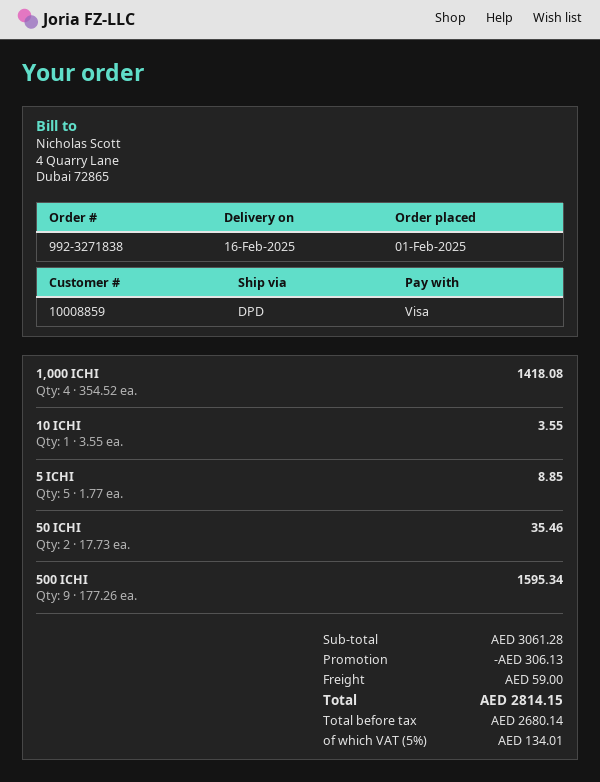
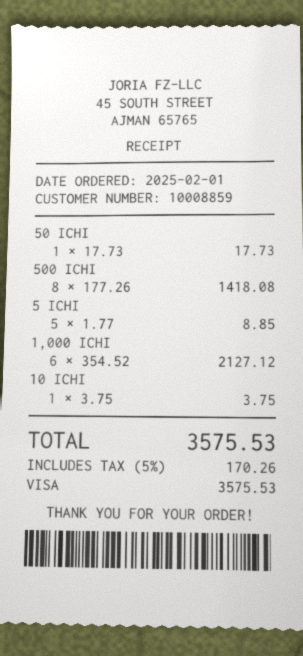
1,000 ICHI: 4 x 354.52 = 1418.08 -> 6 x 354.52 = 2127.12
10 ICHI: 1 x 3.55 = 3.55 -> 1 x 3.75 = 3.75
50 ICHI: 2 x 17.73 = 35.46 -> 1 x 17.73 = 17.73
500 ICHI: 9 x 177.26 = 1595.34 -> 8 x 177.26 = 1418.08
discount: 306.13 -> none
shipping: 59.00 -> none
tax: 5% = 134.01 -> 5% = 170.26
total: 2814.15 -> 3575.53

